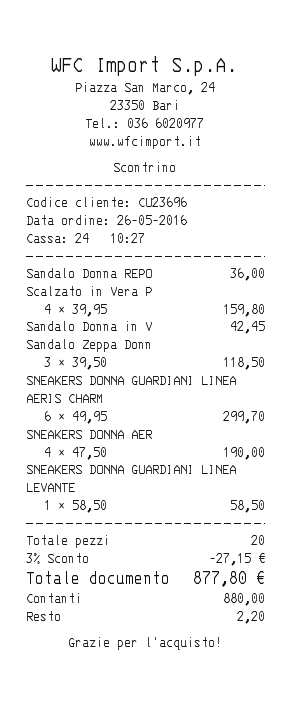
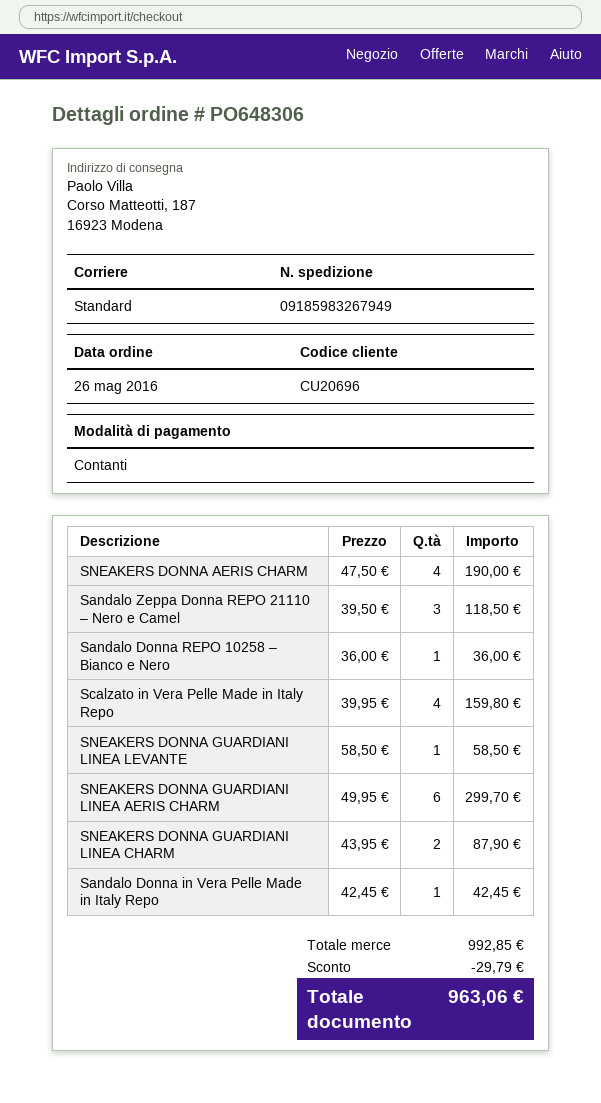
customer number: CU23696 -> CU20696
SNEAKERS DONNA GUARDIANI LINEA CHARM: none -> 2 x 43.95 = 87.90
discount: 27.15 -> 29.79
total: 877.80 -> 963.06

